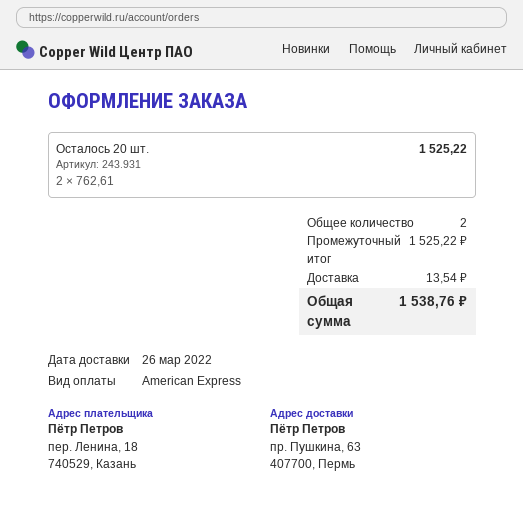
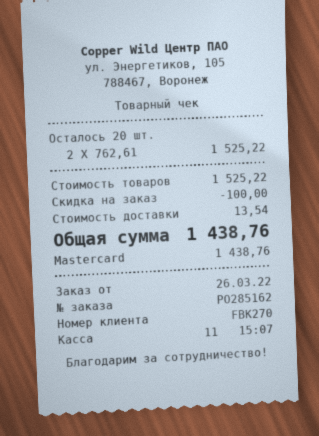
payment method: American Express -> Mastercard
discount: none -> 100.00
total: 1538.76 -> 1438.76

